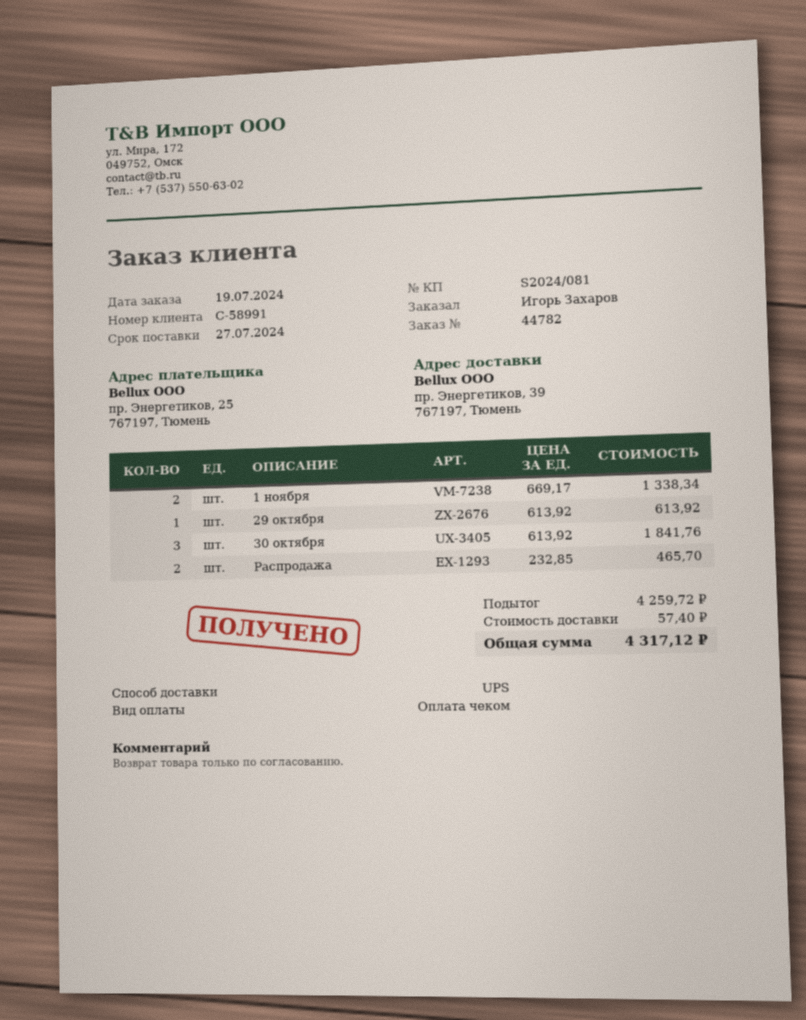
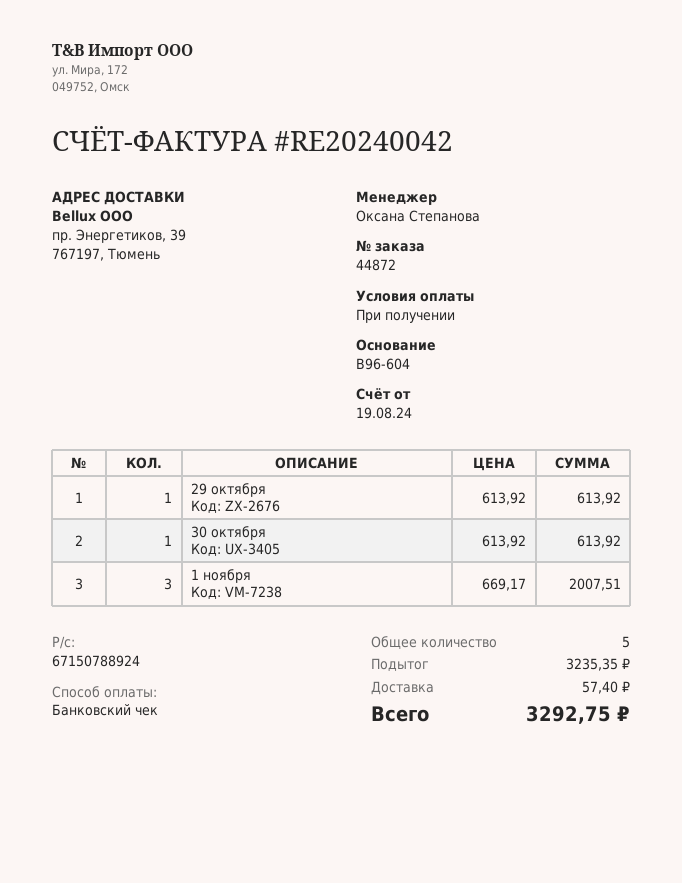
order number: 44782 -> 44872
1 ноября: 2 x 669.17 = 1338.34 -> 3 x 669.17 = 2007.51
30 октября: 3 x 613.92 = 1841.76 -> 1 x 613.92 = 613.92
Распродажа: 2 x 232.85 = 465.70 -> none
subtotal: 4259.72 -> 3235.35
total: 4317.12 -> 3292.75

